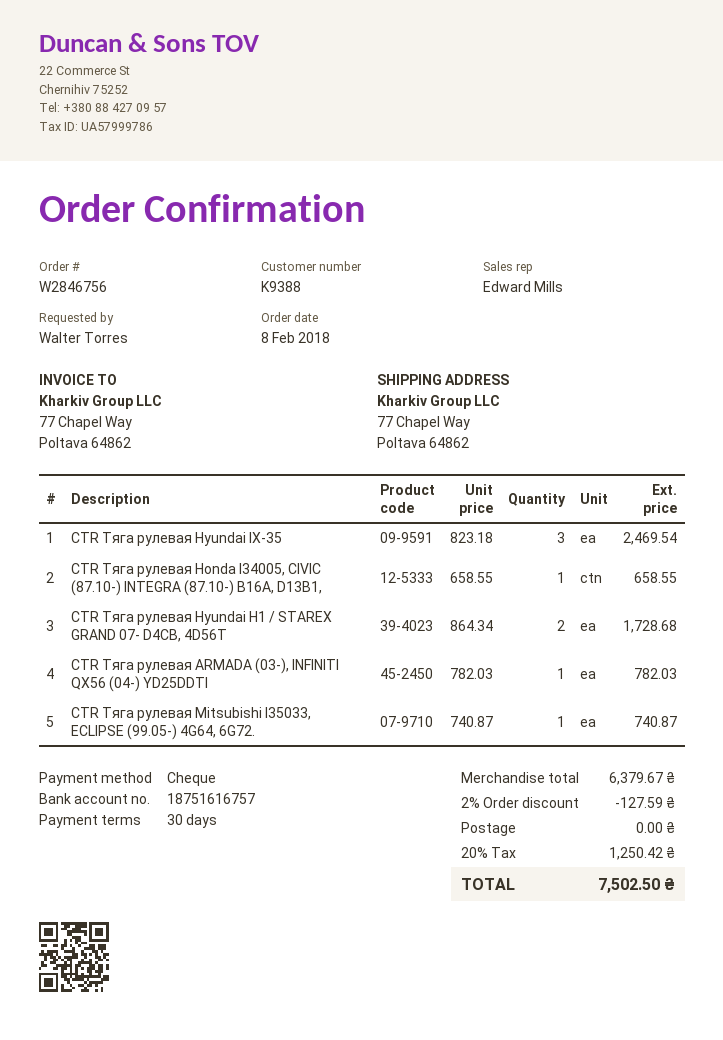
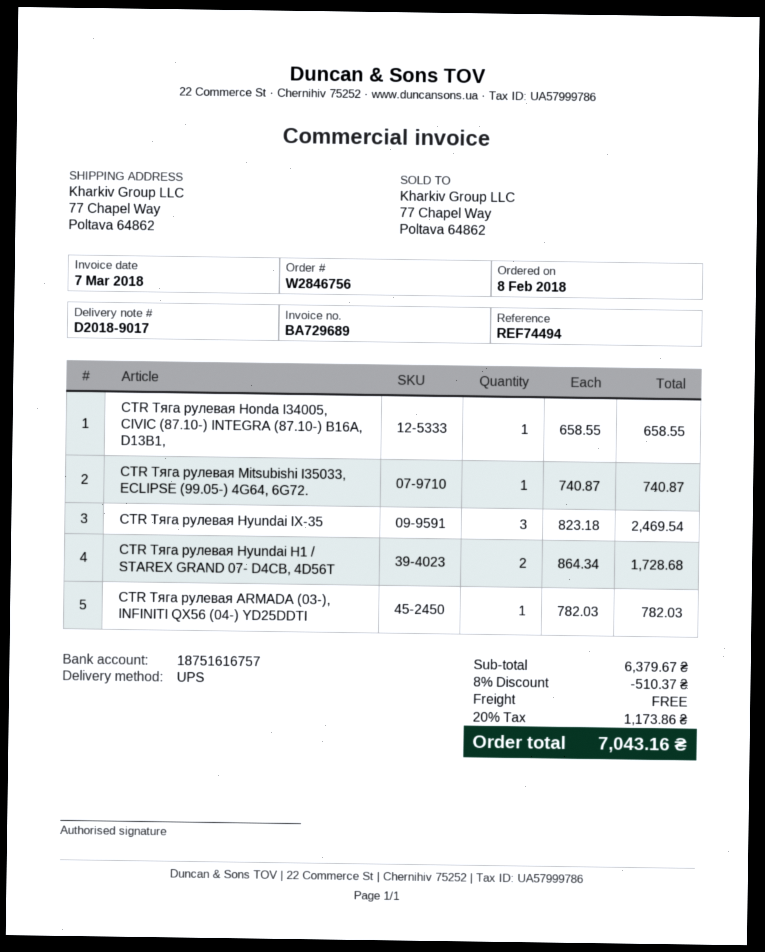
discount: 2% = 127.59 -> 8% = 510.37
tax: 20% = 1250.42 -> 20% = 1173.86
total: 7502.50 -> 7043.16

